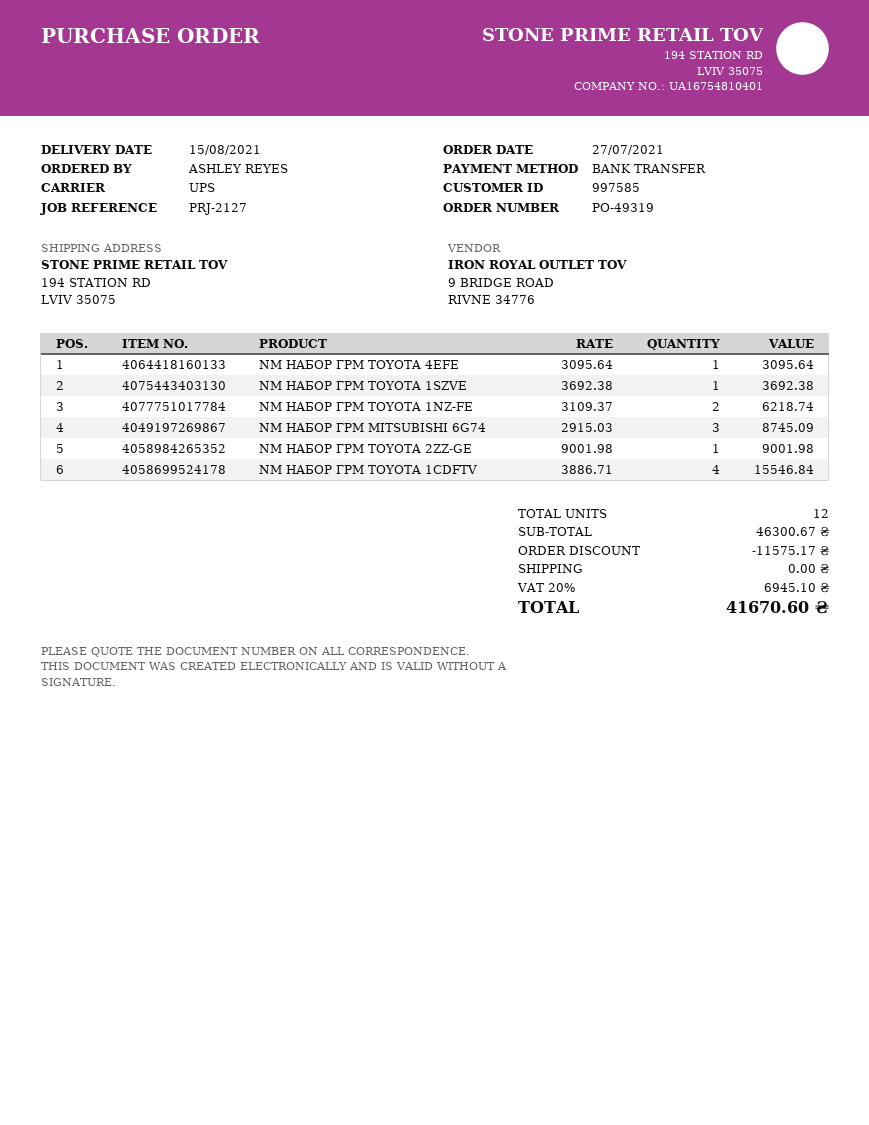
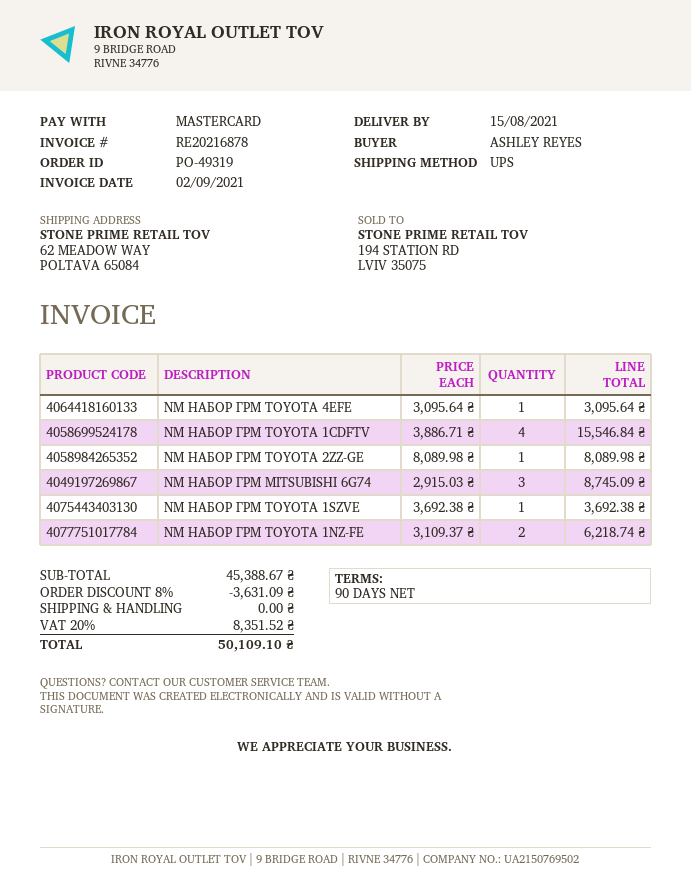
payment method: bank transfer -> Mastercard
ship to: 194 STATION RD, LVIV 35075 -> 62 MEADOW WAY, POLTAVA 65084
NM НАБОР ГРМ TOYOTA 2ZZ-GE: 1 x 9001.98 = 9001.98 -> 1 x 8089.98 = 8089.98
subtotal: 46300.67 -> 45388.67
discount: 11575.17 -> 3631.09
tax: 20% = 6945.10 -> 20% = 8351.52
total: 41670.60 -> 50109.10

